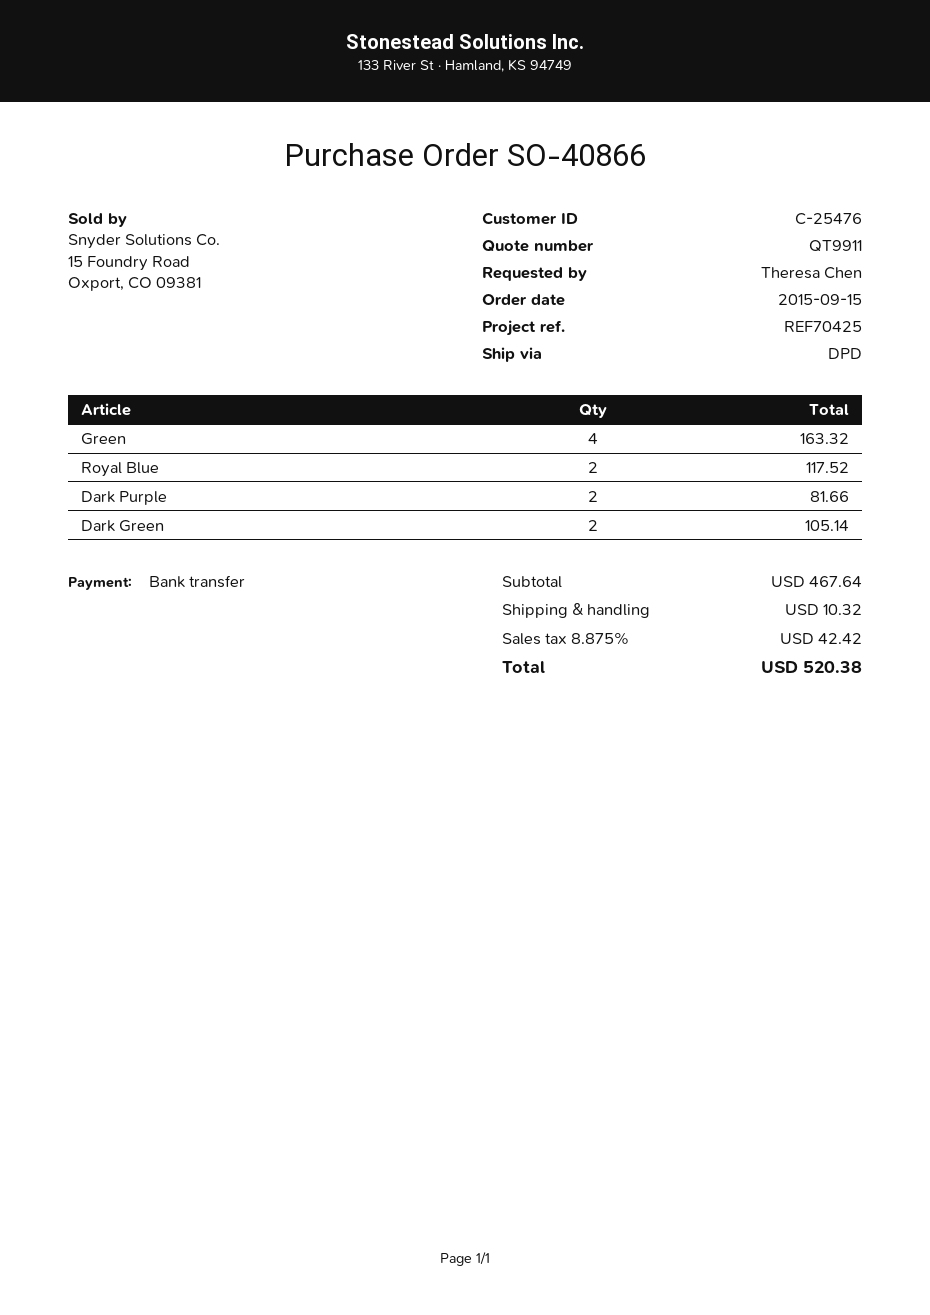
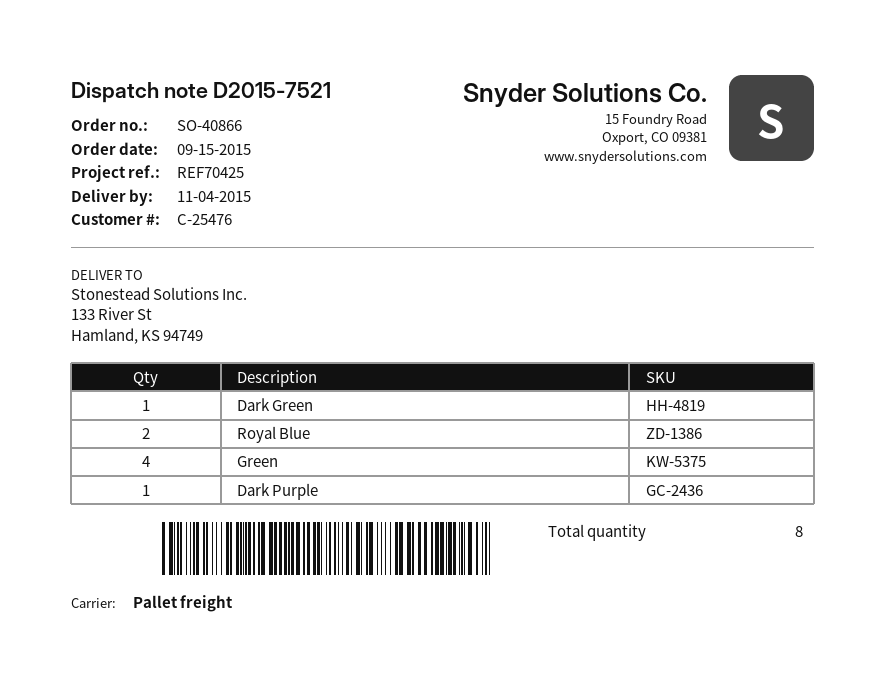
shipping method: DPD -> pallet freight
Dark Purple: 2 -> 1
Dark Green: 2 -> 1

